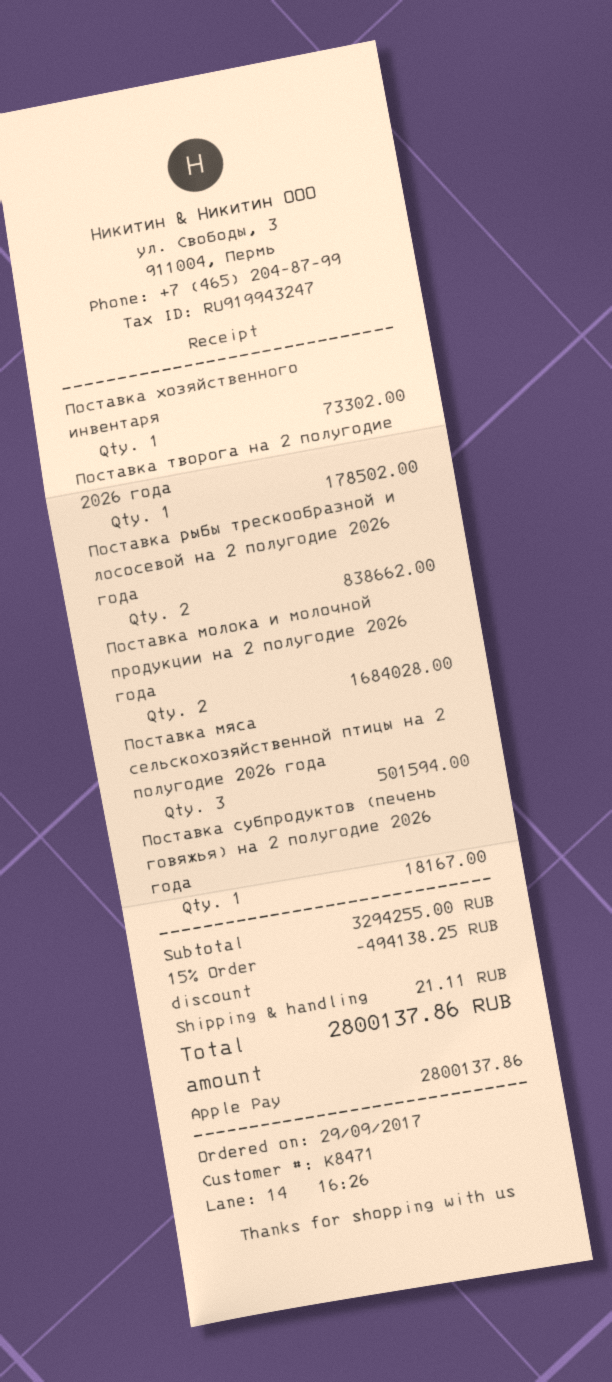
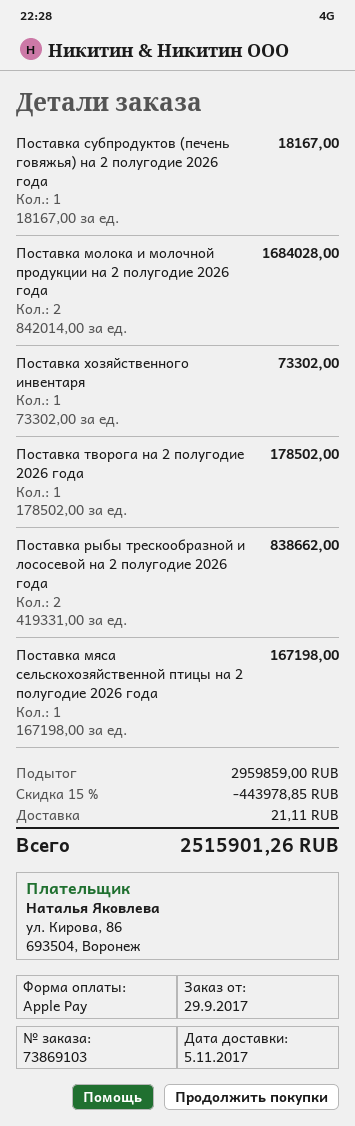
Поставка мяса сельскохозяйственной птицы на 2 полугодие 2026 года: 3 for 501594.00 -> 1 for 167198.00
subtotal: 3294255.00 -> 2959859.00
discount: 15% = 494138.25 -> 15% = 443978.85
total: 2800137.86 -> 2515901.26

